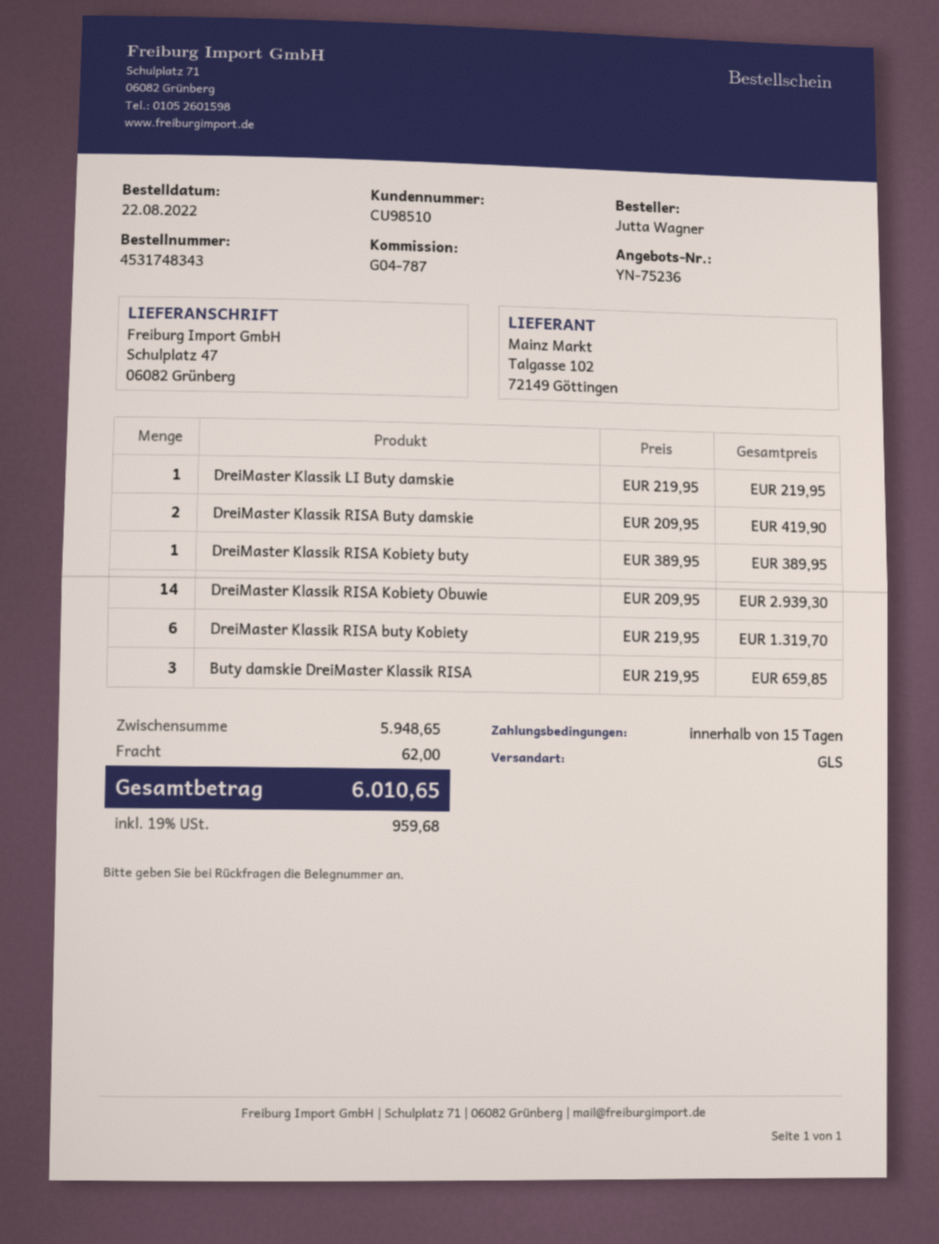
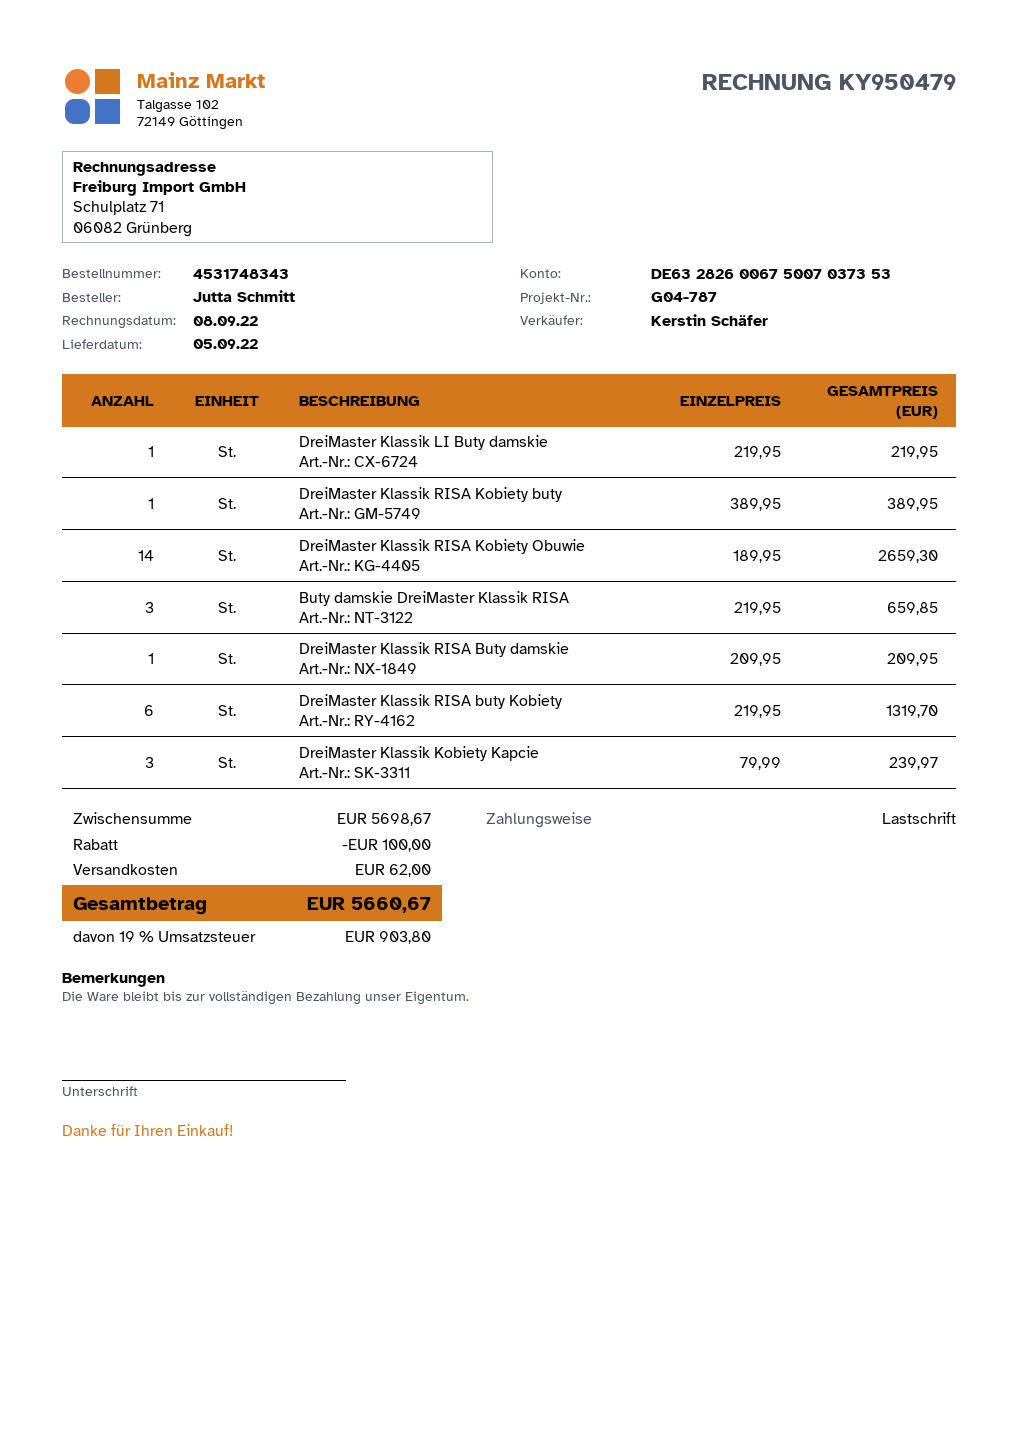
ordered by: Jutta Wagner -> Jutta Schmitt
DreiMaster Klassik RISA Buty damskie: 2 x 209.95 = 419.90 -> 1 x 209.95 = 209.95
DreiMaster Klassik RISA Kobiety Obuwie: 14 x 209.95 = 2939.30 -> 14 x 189.95 = 2659.30
DreiMaster Klassik Kobiety Kapcie: none -> 3 x 79.99 = 239.97
subtotal: 5948.65 -> 5698.67
discount: none -> 100.00
tax: 19% = 959.68 -> 19% = 903.80
total: 6010.65 -> 5660.67

